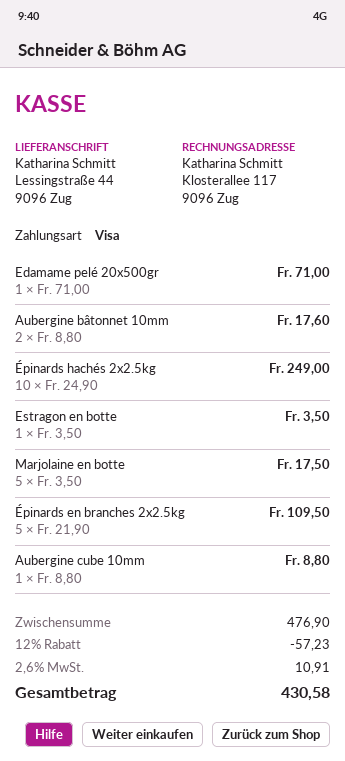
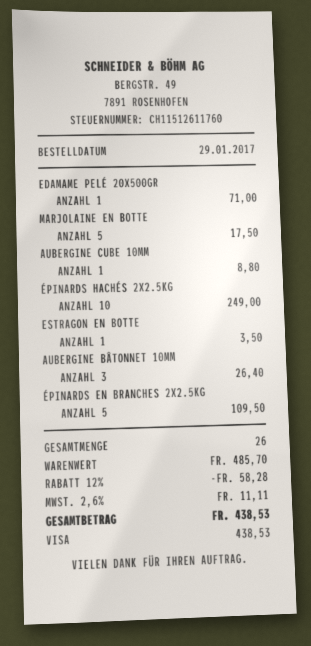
Aubergine bâtonnet 10mm: 2 for 17.60 -> 3 for 26.40
subtotal: 476.90 -> 485.70
discount: 12% = 57.23 -> 12% = 58.28
tax: 2.6% = 10.91 -> 2.6% = 11.11
total: 430.58 -> 438.53

